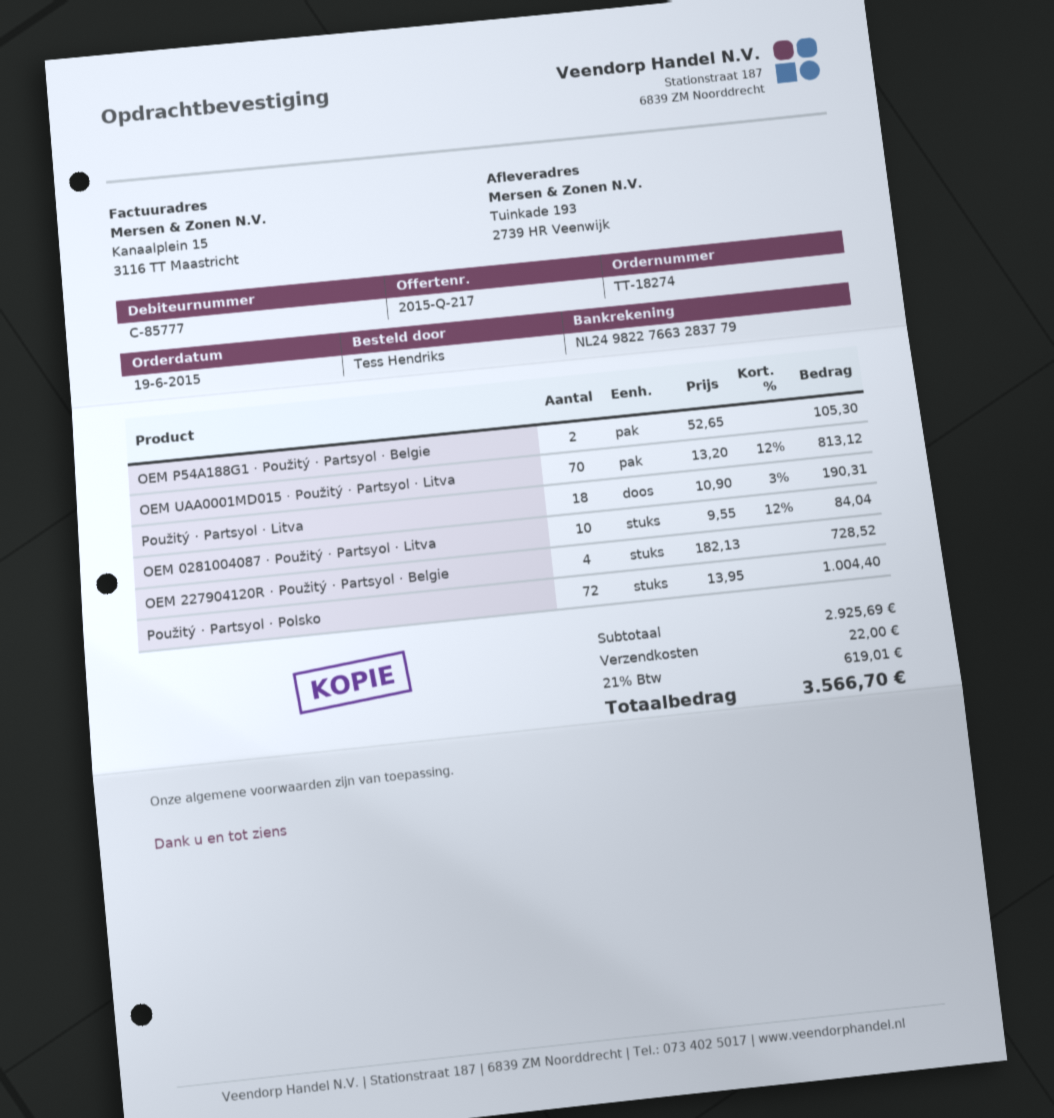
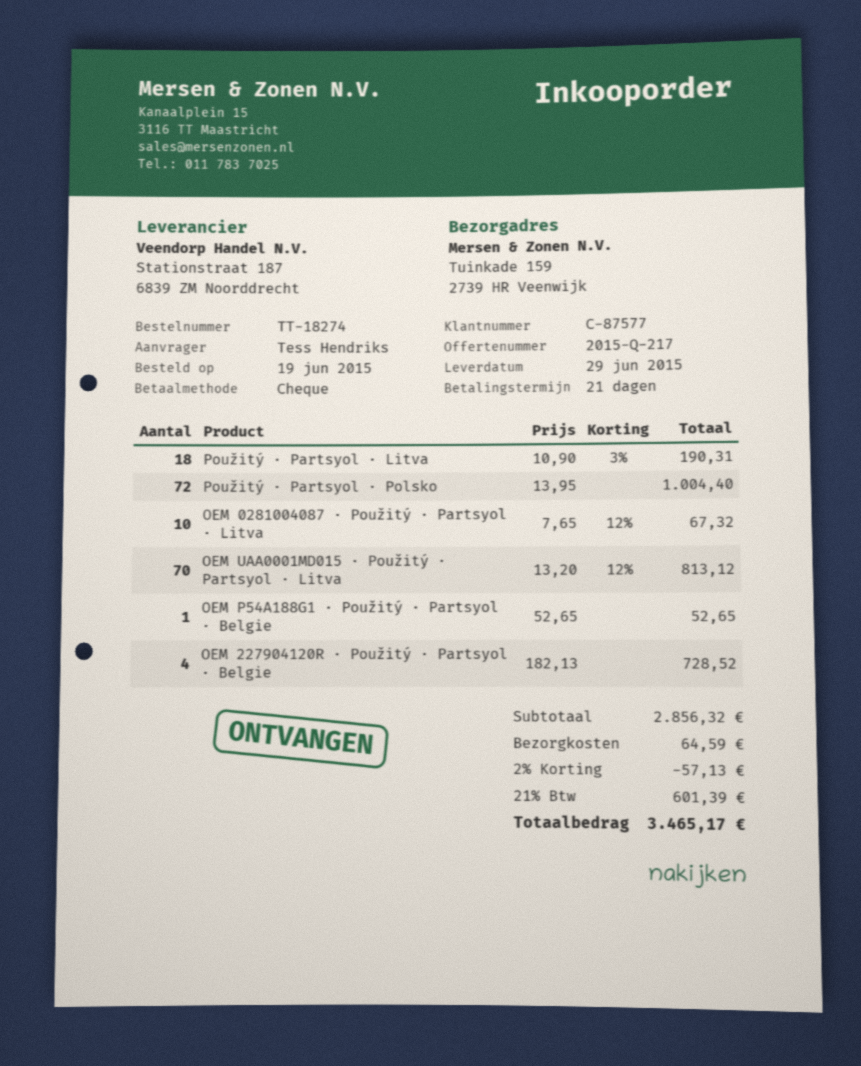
customer number: C-85777 -> C-87577
ship to: Tuinkade 193, 2739 HR Veenwijk -> Tuinkade 159, 2739 HR Veenwijk
OEM P54A188G1 · Použitý · Partsyol · Belgie: 2 x 52.65 = 105.30 -> 1 x 52.65 = 52.65
OEM 0281004087 · Použitý · Partsyol · Litva: 10 x 9.55 - 12% = 84.04 -> 10 x 7.65 - 12% = 67.32
subtotal: 2925.69 -> 2856.32
discount: none -> 2% = 57.13
shipping: 22.00 -> 64.59
tax: 21% = 619.01 -> 21% = 601.39
total: 3566.70 -> 3465.17

